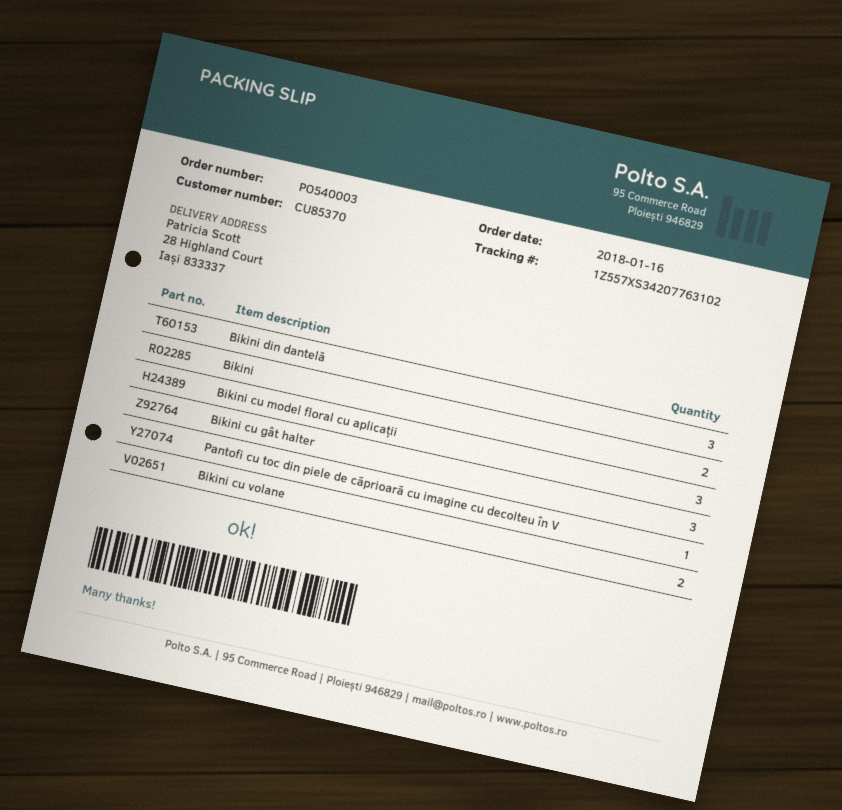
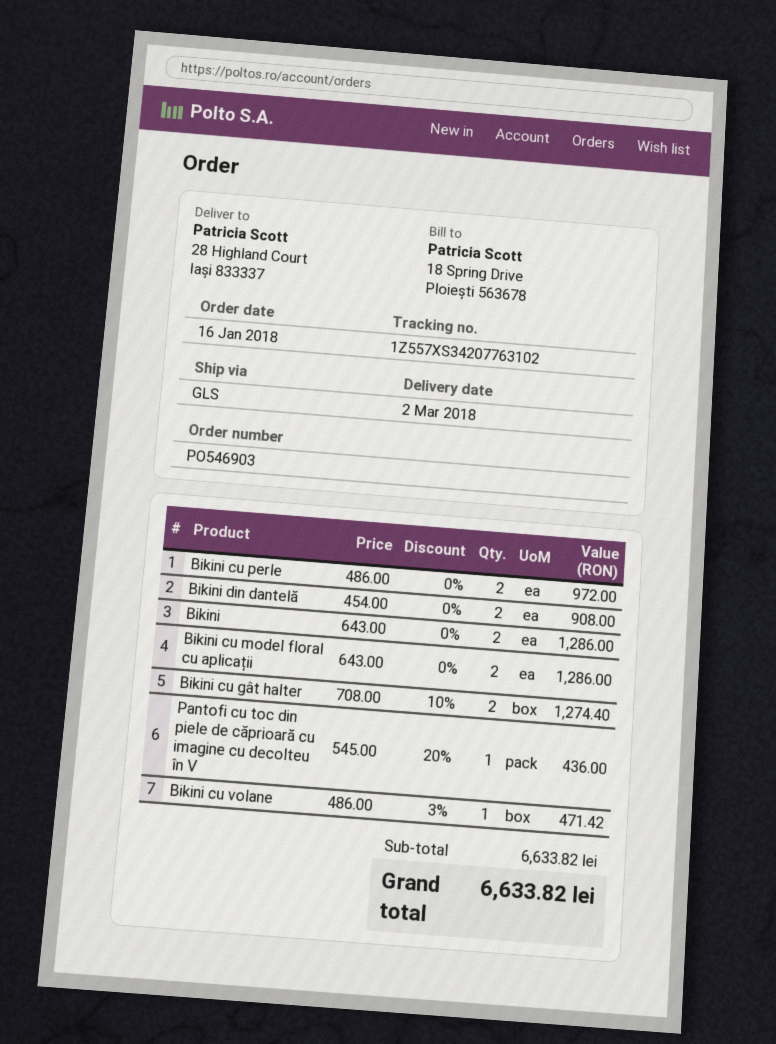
order number: PO540003 -> PO546903
Bikini din dantelă: 3 -> 2
Bikini cu model floral cu aplicații: 3 -> 2
Bikini cu gât halter: 3 -> 2
Bikini cu volane: 2 -> 1
Bikini cu perle: none -> 2

